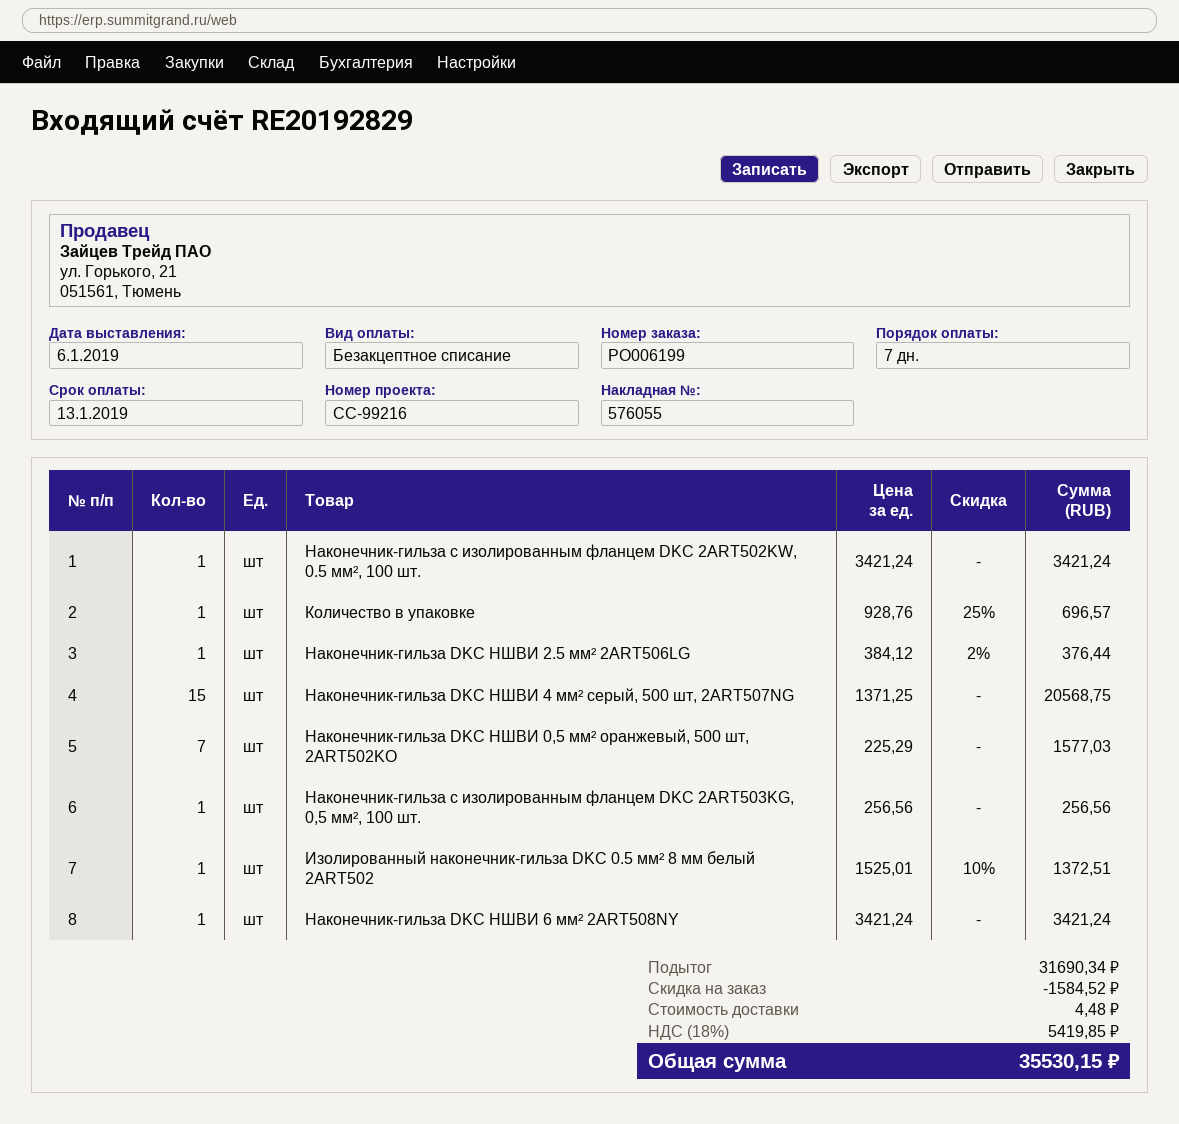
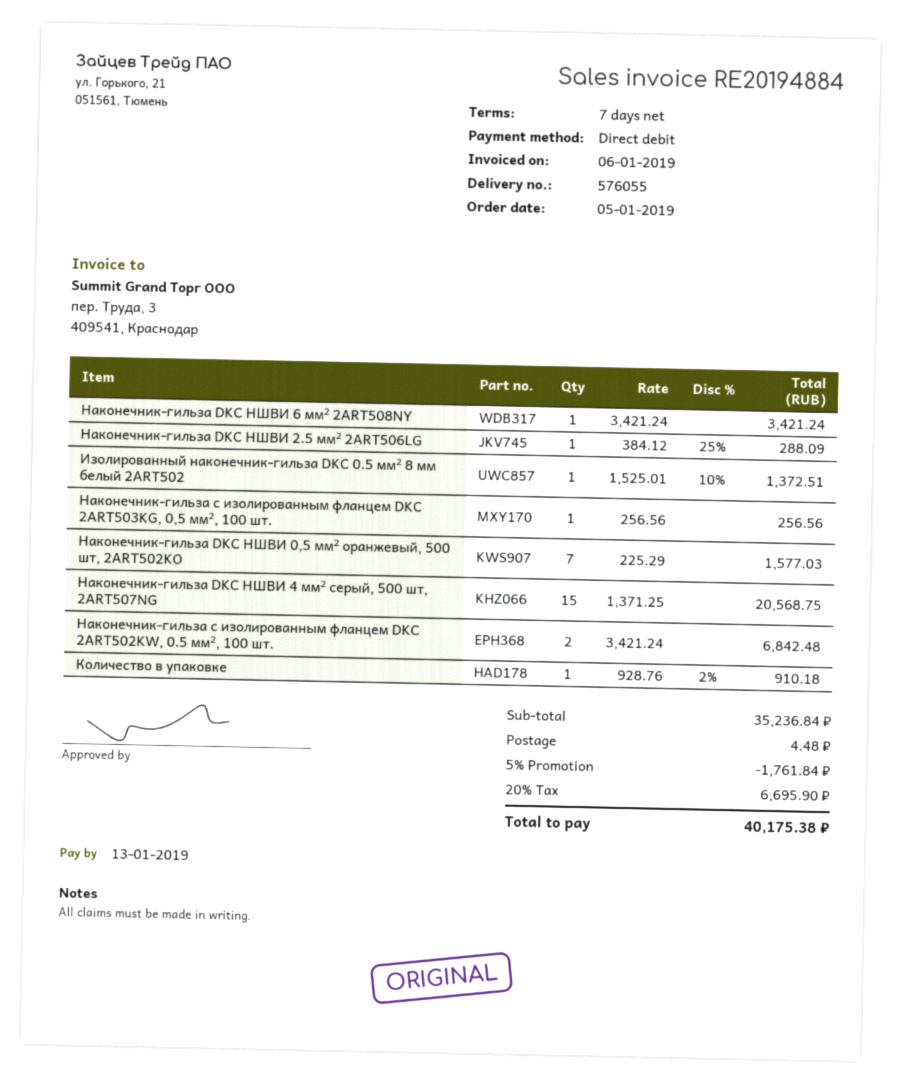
invoice number: RE20192829 -> RE20194884
Наконечник-гильза с изолированным фланцем DKC 2ART502KW, 0.5 мм², 100 шт.: 1 x 3421.24 = 3421.24 -> 2 x 3421.24 = 6842.48
Количество в упаковке: 1 x 928.76 - 25% = 696.57 -> 1 x 928.76 - 2% = 910.18
Наконечник-гильза DKC НШВИ 2.5 мм² 2ART506LG: 1 x 384.12 - 2% = 376.44 -> 1 x 384.12 - 25% = 288.09
subtotal: 31690.34 -> 35236.84
discount: 1584.52 -> 1761.84
tax: 18% = 5419.85 -> 20% = 6695.90
total: 35530.15 -> 40175.38

